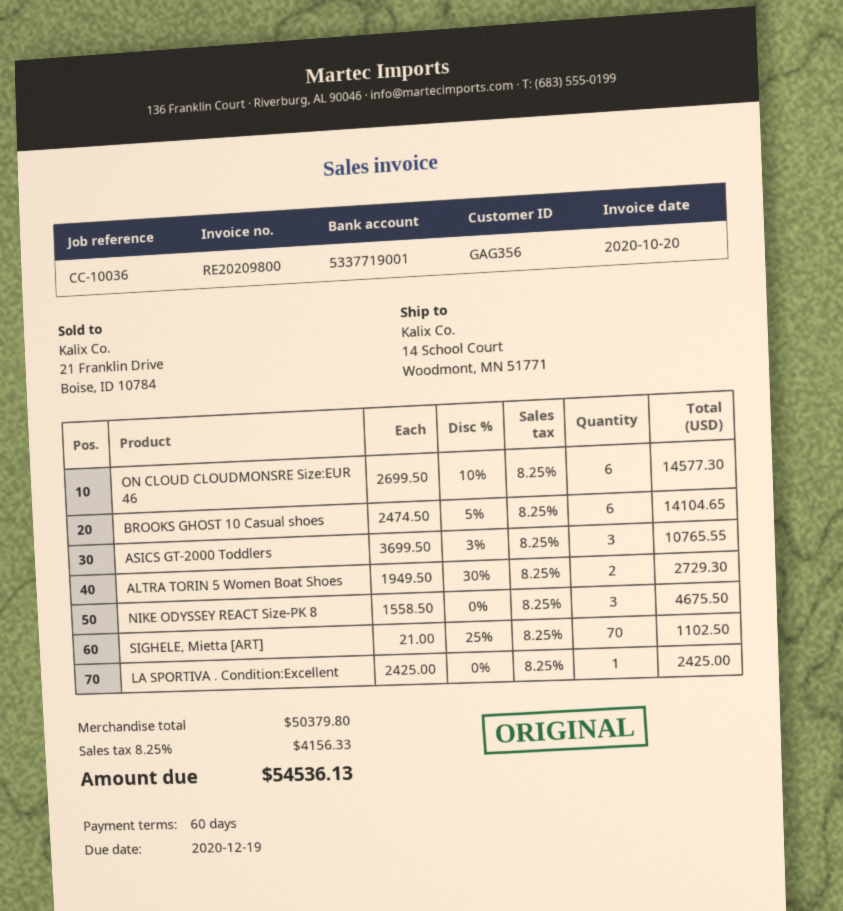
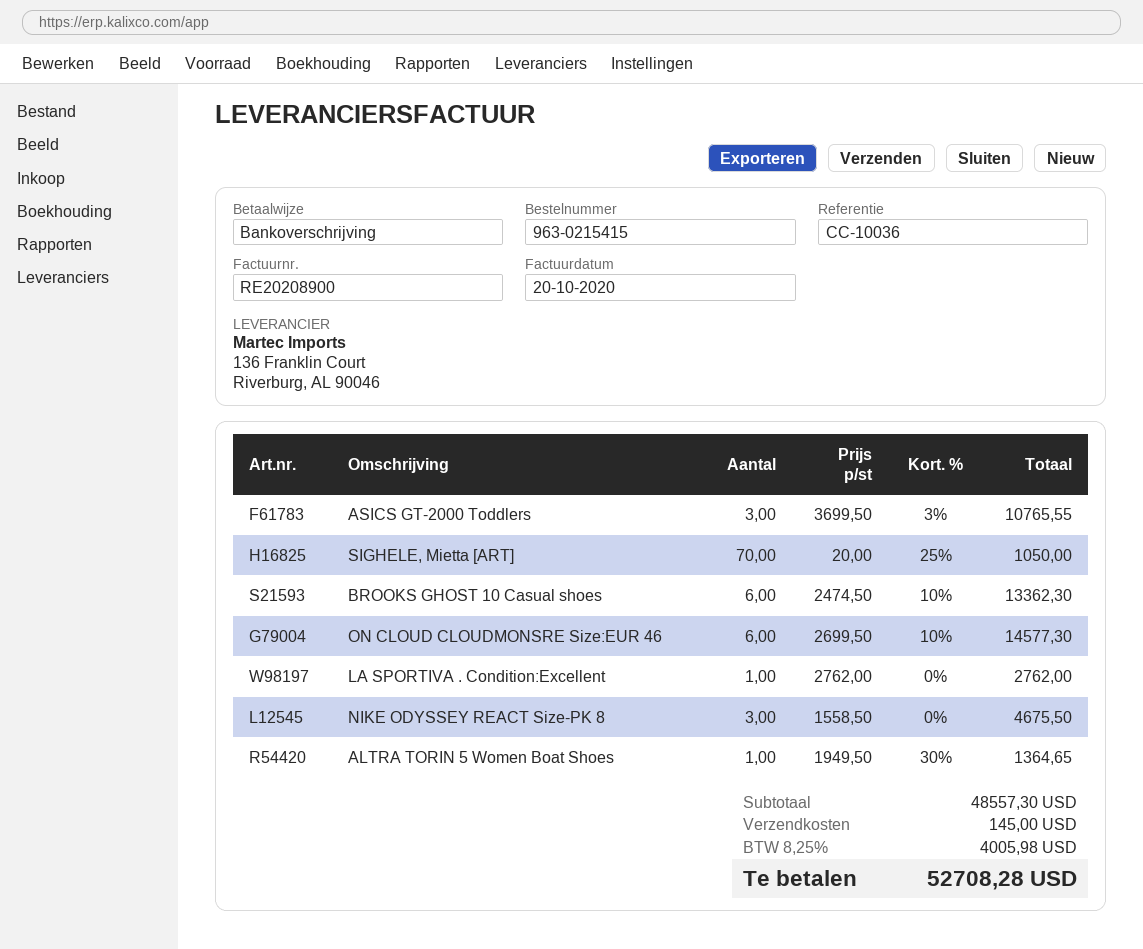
invoice number: RE20209800 -> RE20208900
BROOKS GHOST 10 Casual shoes: 6 x 2474.50 - 5% = 14104.65 -> 6 x 2474.50 - 10% = 13362.30
ALTRA TORIN 5 Women Boat Shoes: 2 x 1949.50 - 30% = 2729.30 -> 1 x 1949.50 - 30% = 1364.65
SIGHELE, Mietta [ART]: 70 x 21.00 - 25% = 1102.50 -> 70 x 20.00 - 25% = 1050.00
LA SPORTIVA . Condition:Excellent: 1 x 2425.00 = 2425.00 -> 1 x 2762.00 = 2762.00
subtotal: 50379.80 -> 48557.30
shipping: none -> 145.00
tax: 8.25% = 4156.33 -> 8.25% = 4005.98
total: 54536.13 -> 52708.28

